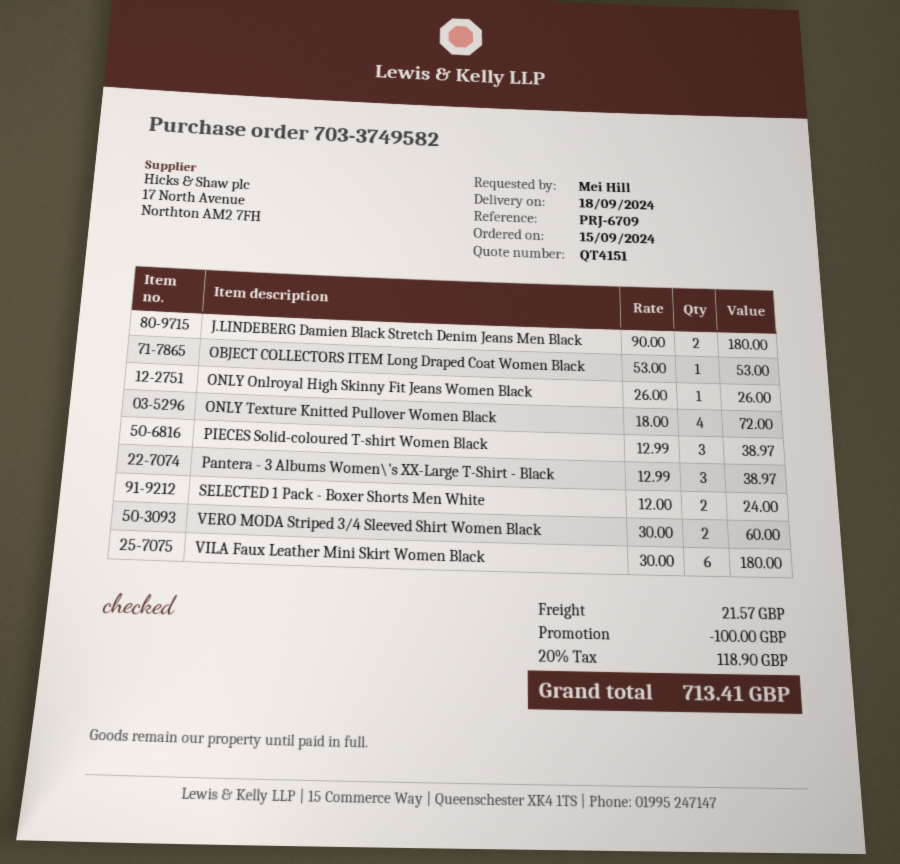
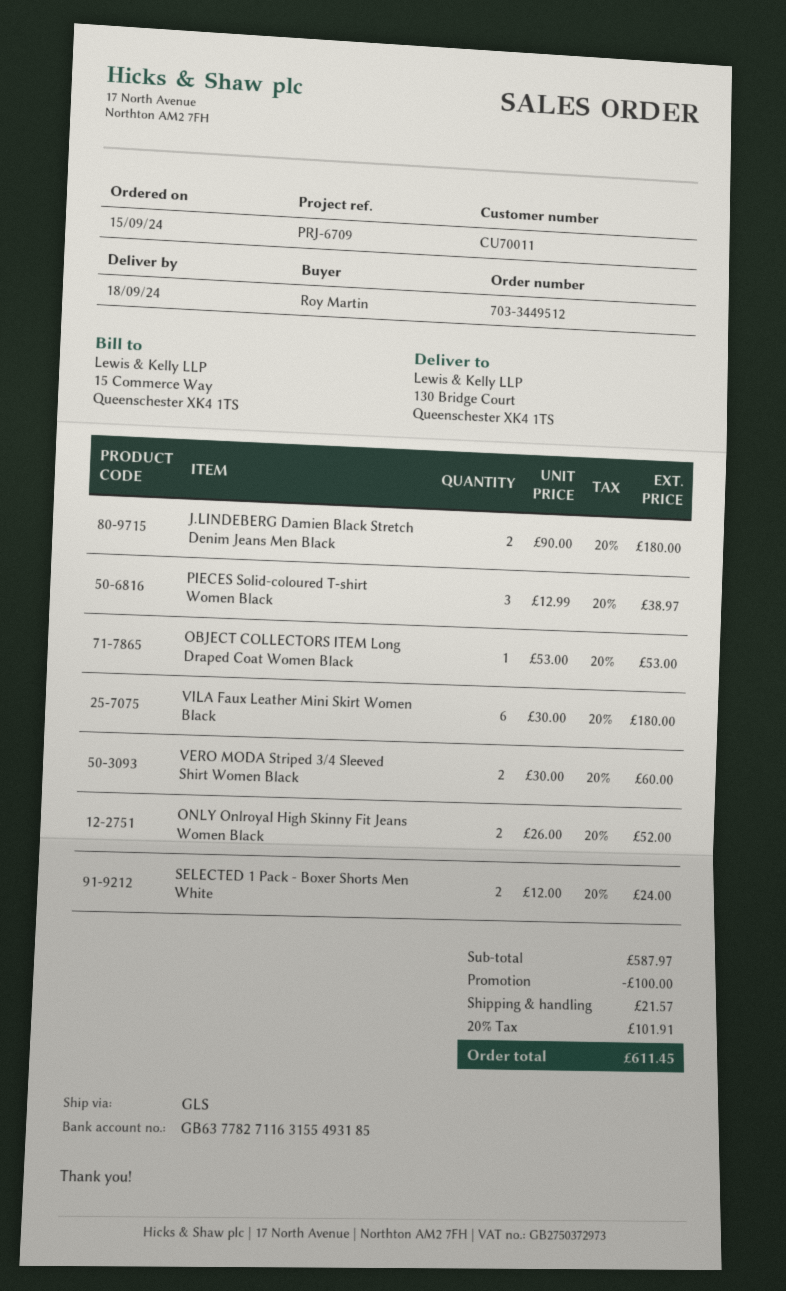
order number: 703-3749582 -> 703-3449512
ordered by: Mei Hill -> Roy Martin
ONLY Onlroyal High Skinny Fit Jeans Women Black: 1 x 26.00 = 26.00 -> 2 x 26.00 = 52.00
ONLY Texture Knitted Pullover Women Black: 4 x 18.00 = 72.00 -> none
Pantera - 3 Albums Women\'s XX-Large T-Shirt - Black: 3 x 12.99 = 38.97 -> none
tax: 20% = 118.90 -> 20% = 101.91
total: 713.41 -> 611.45

